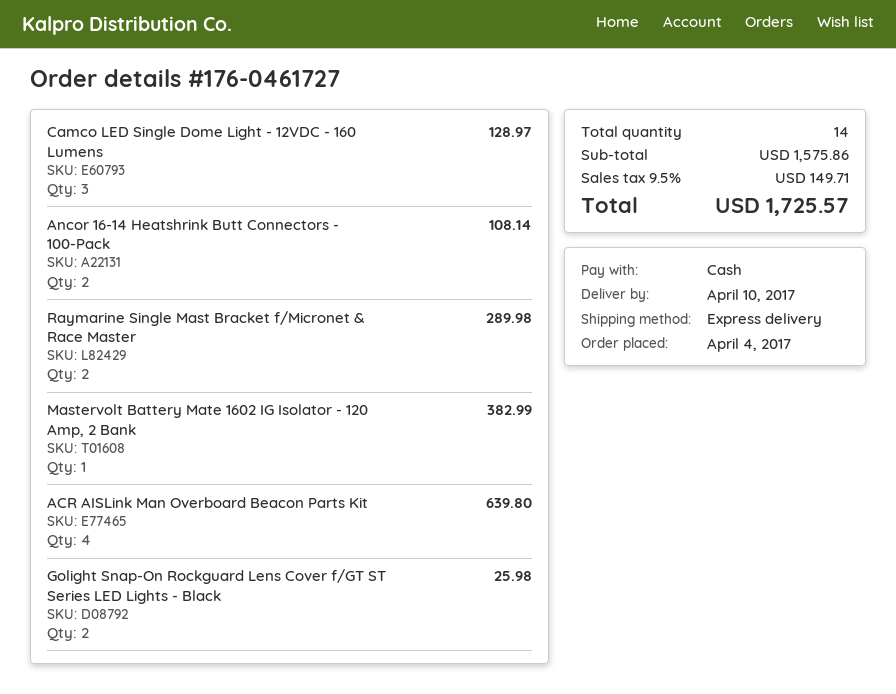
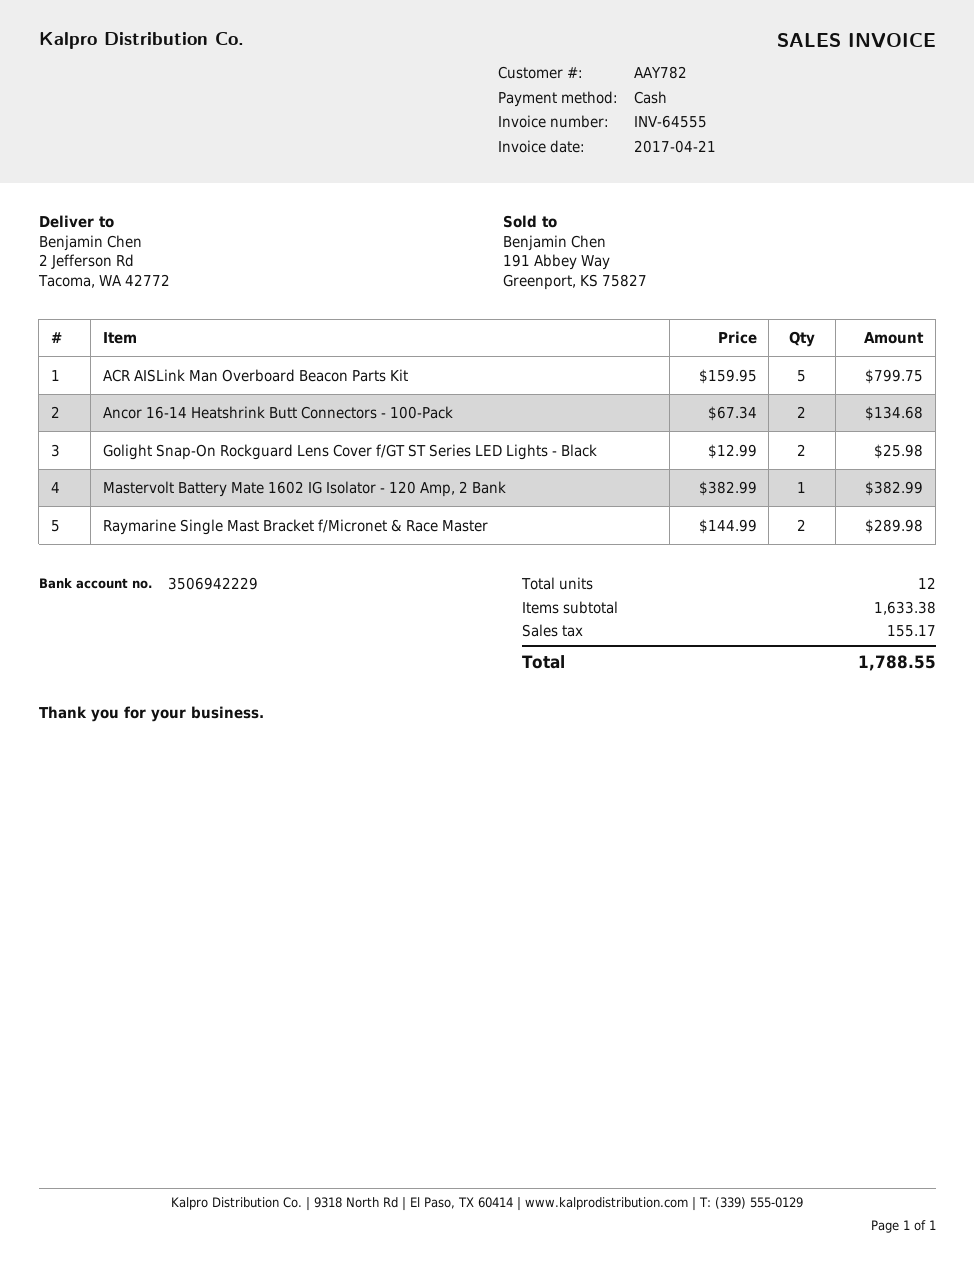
Camco LED Single Dome Light - 12VDC - 160 Lumens: 3 for 128.97 -> none
Ancor 16-14 Heatshrink Butt Connectors - 100-Pack: 2 for 108.14 -> 2 for 134.68
ACR AISLink Man Overboard Beacon Parts Kit: 4 for 639.80 -> 5 for 799.75
total quantity: 14 -> 12
subtotal: 1575.86 -> 1633.38
tax: 149.71 -> 155.17
total: 1725.57 -> 1788.55

